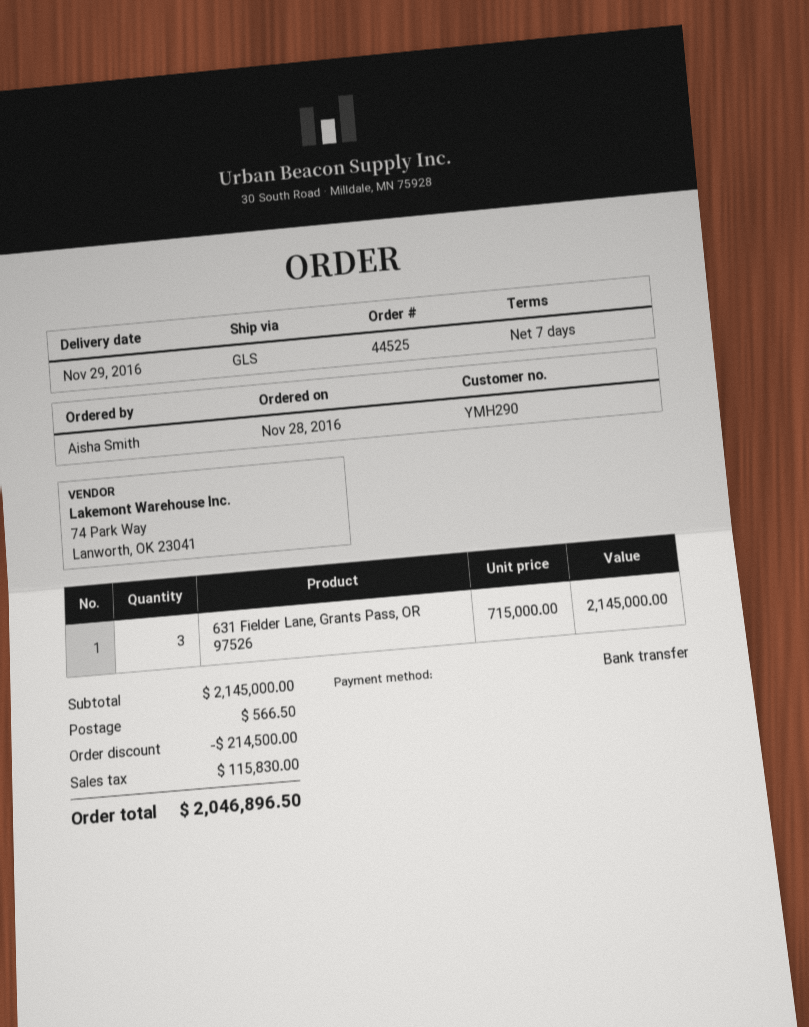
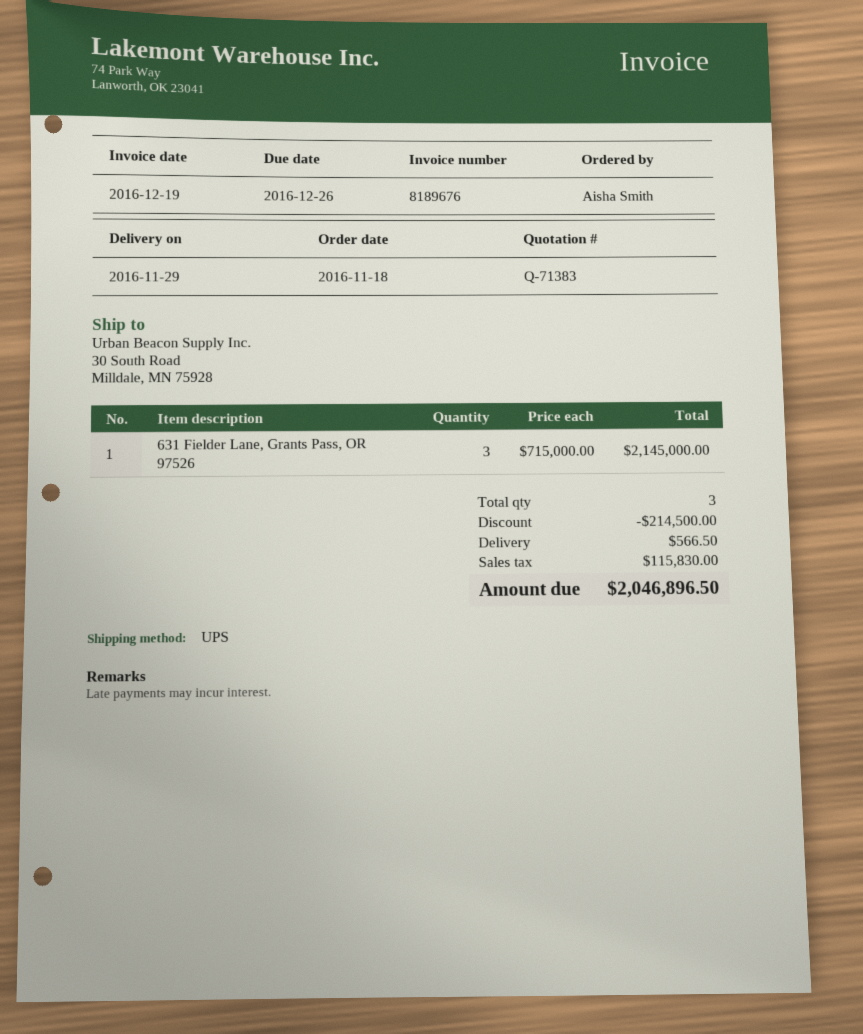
order date: 2016-11-28 -> 2016-11-18
shipping method: GLS -> UPS

